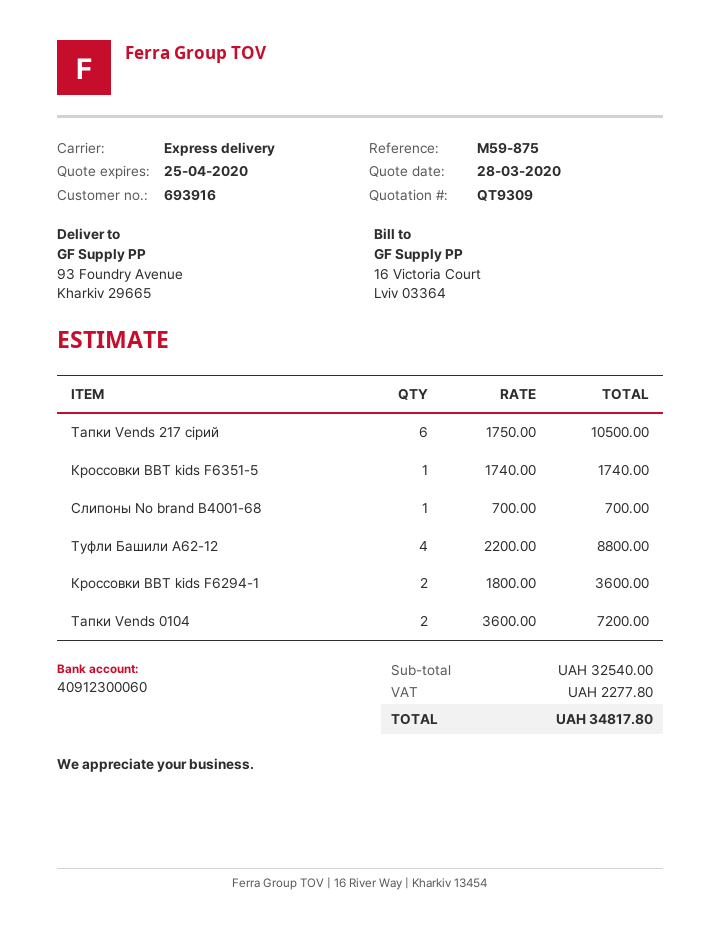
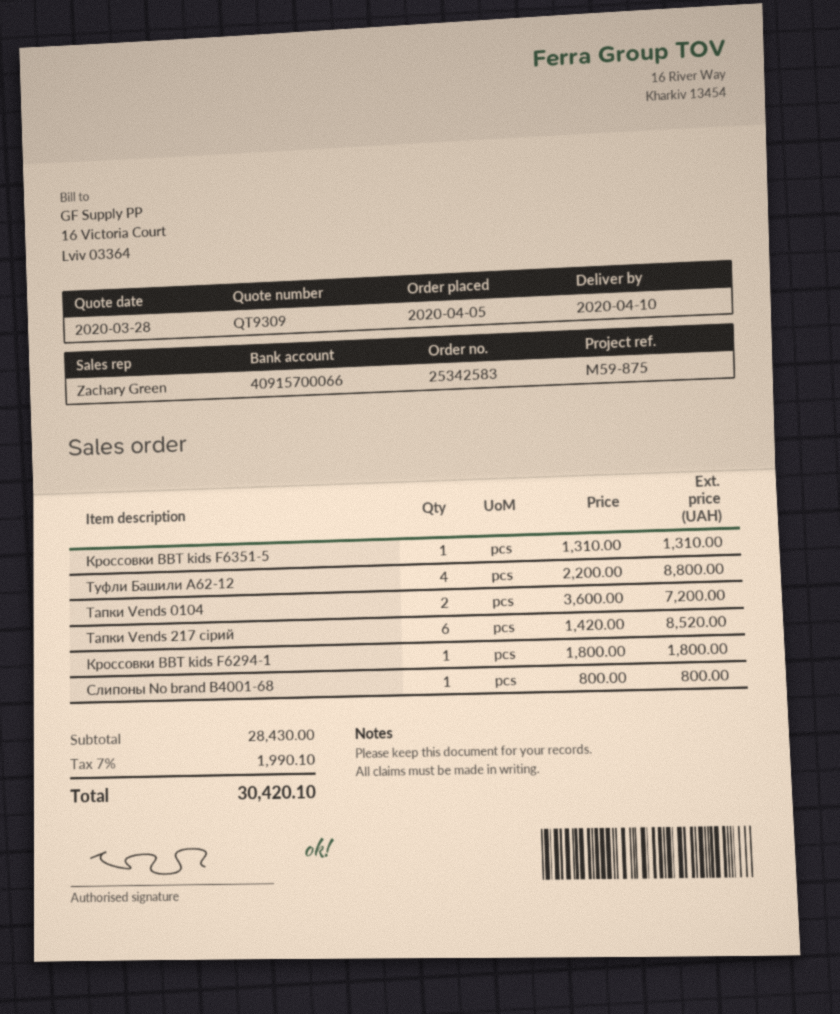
bank account: 40912300060 -> 40915700066
Тапки Vends 217 сірий: 6 x 1750.00 = 10500.00 -> 6 x 1420.00 = 8520.00
Кроссовки BBT kids F6351-5: 1 x 1740.00 = 1740.00 -> 1 x 1310.00 = 1310.00
Слипоны No brand B4001-68: 1 x 700.00 = 700.00 -> 1 x 800.00 = 800.00
Кроссовки BBT kids F6294-1: 2 x 1800.00 = 3600.00 -> 1 x 1800.00 = 1800.00
subtotal: 32540.00 -> 28430.00
tax: 2277.80 -> 1990.10
total: 34817.80 -> 30420.10

